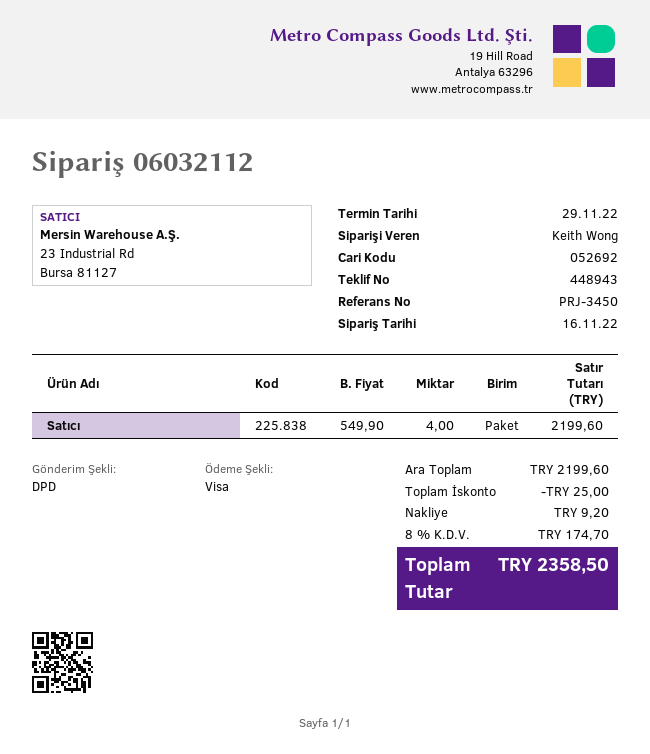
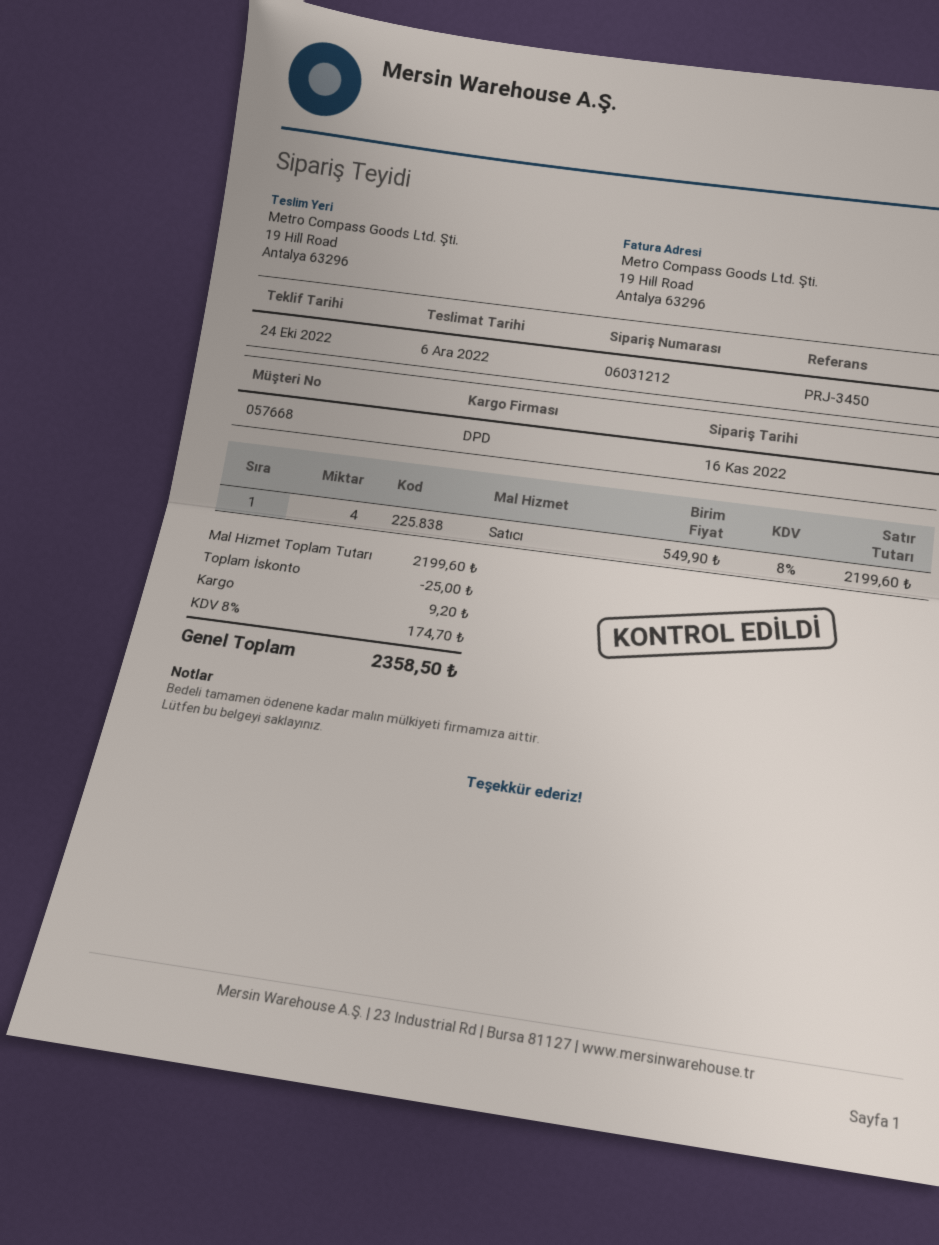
order number: 06032112 -> 06031212
delivery date: 2022-11-29 -> 2022-12-06
customer number: 052692 -> 057668

